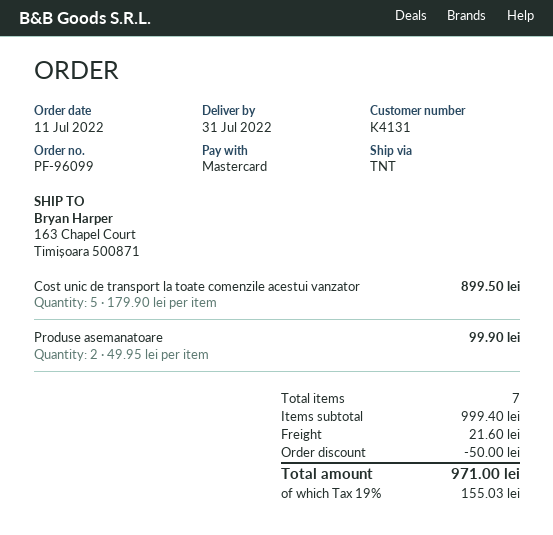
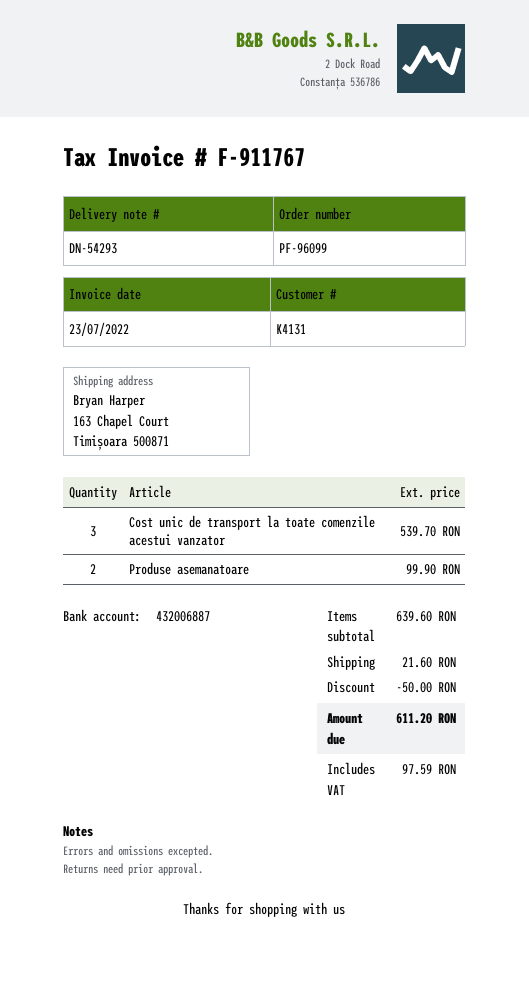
Cost unic de transport la toate comenzile acestui vanzator: 5 for 899.50 -> 3 for 539.70
subtotal: 999.40 -> 639.60
tax: 155.03 -> 97.59
total: 971.00 -> 611.20

